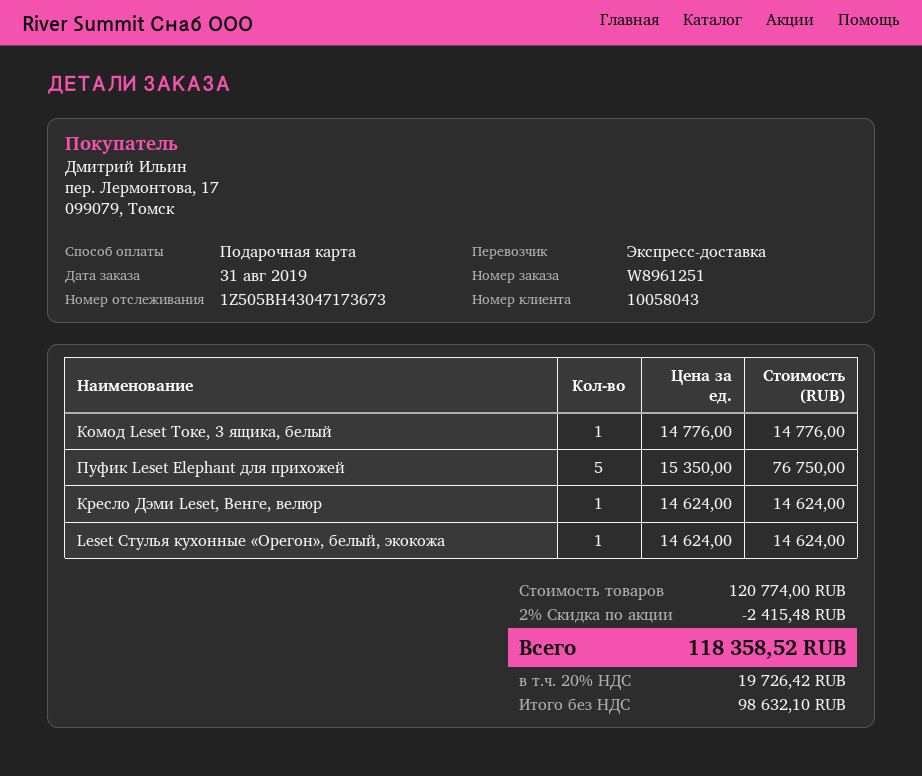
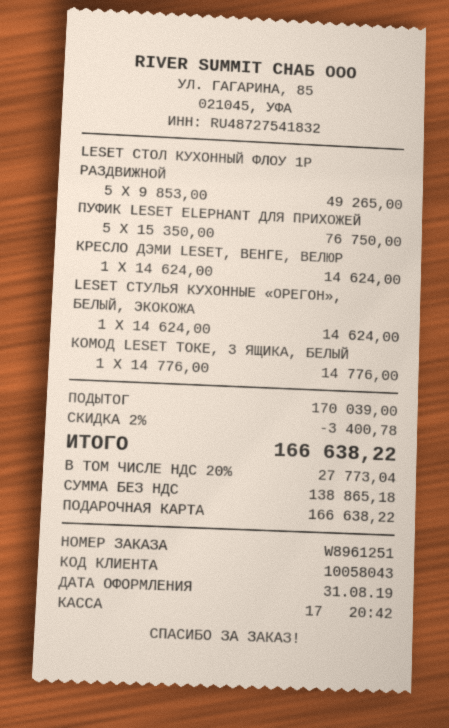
LESET СТОЛ КУХОННЫЙ ФЛОУ 1Р РАЗДВИЖНОЙ: none -> 5 x 9853.00 = 49265.00
subtotal: 120774.00 -> 170039.00
discount: 2% = 2415.48 -> 2% = 3400.78
net: 98632.10 -> 138865.18
tax: 20% = 19726.42 -> 20% = 27773.04
total: 118358.52 -> 166638.22

